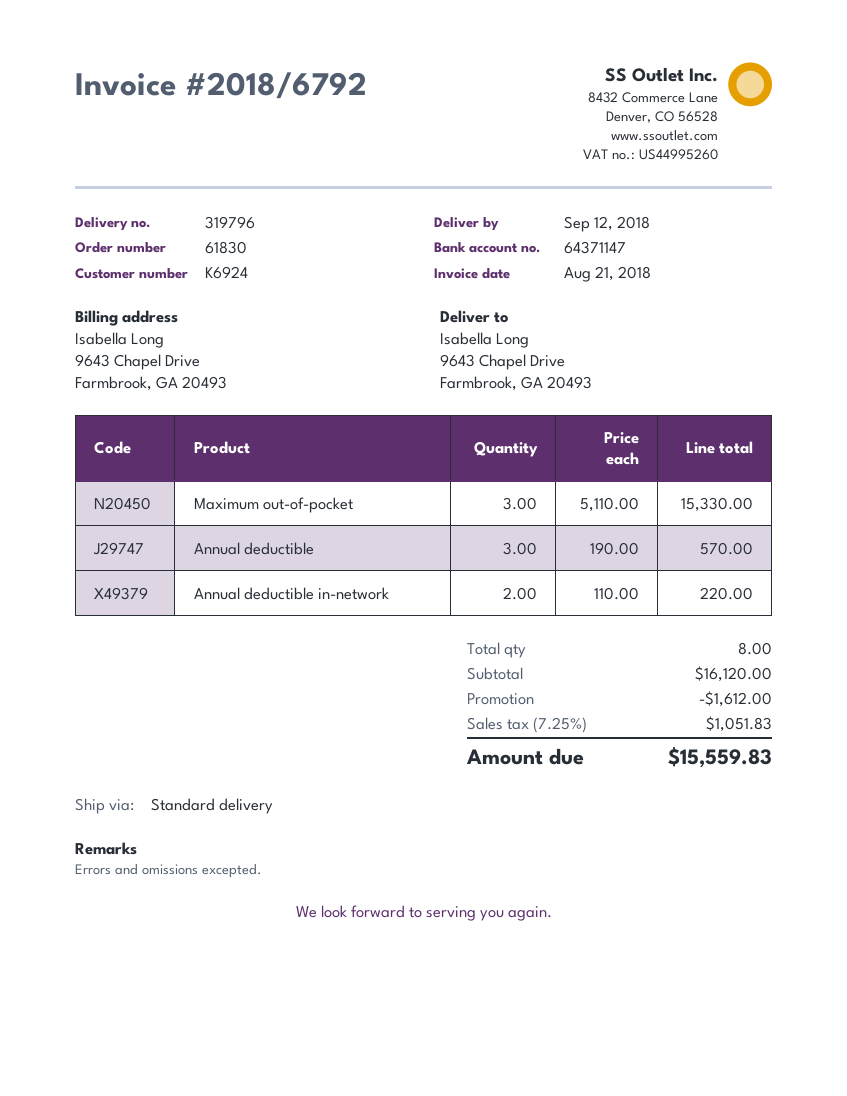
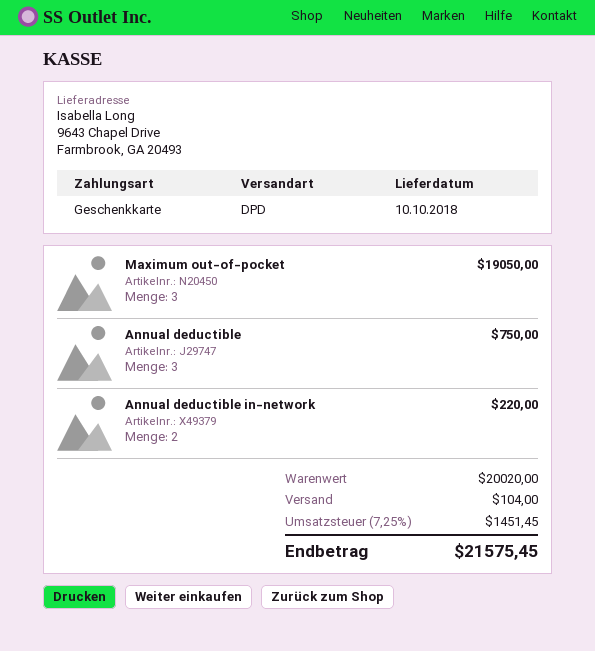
delivery date: 2018-09-12 -> 2018-10-10
shipping method: standard -> DPD
Maximum out-of-pocket: 3 for 15330.00 -> 3 for 19050.00
Annual deductible: 3 for 570.00 -> 3 for 750.00
subtotal: 16120.00 -> 20020.00
discount: 1612.00 -> none
shipping: none -> 104.00
tax: 7.25% = 1051.83 -> 7.25% = 1451.45
total: 15559.83 -> 21575.45

